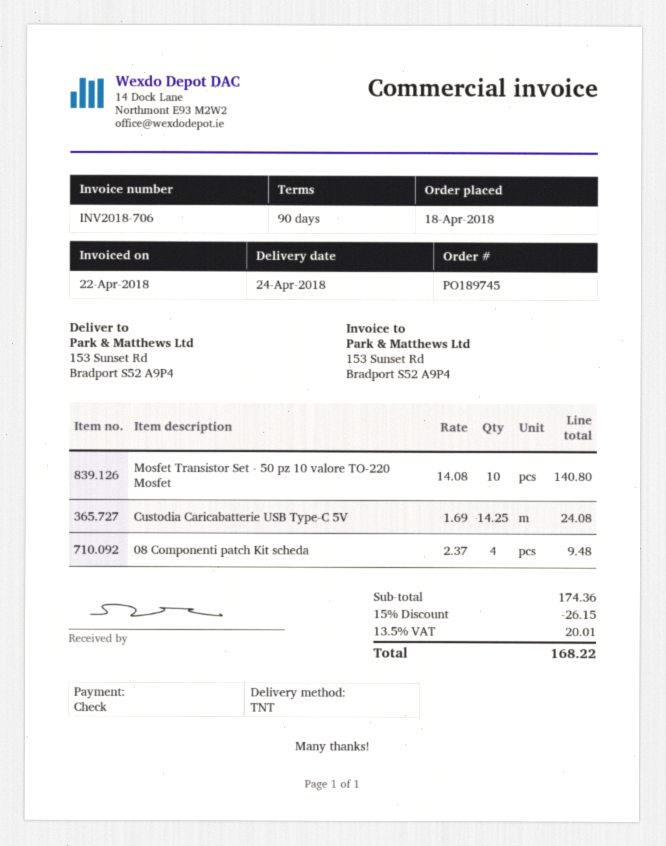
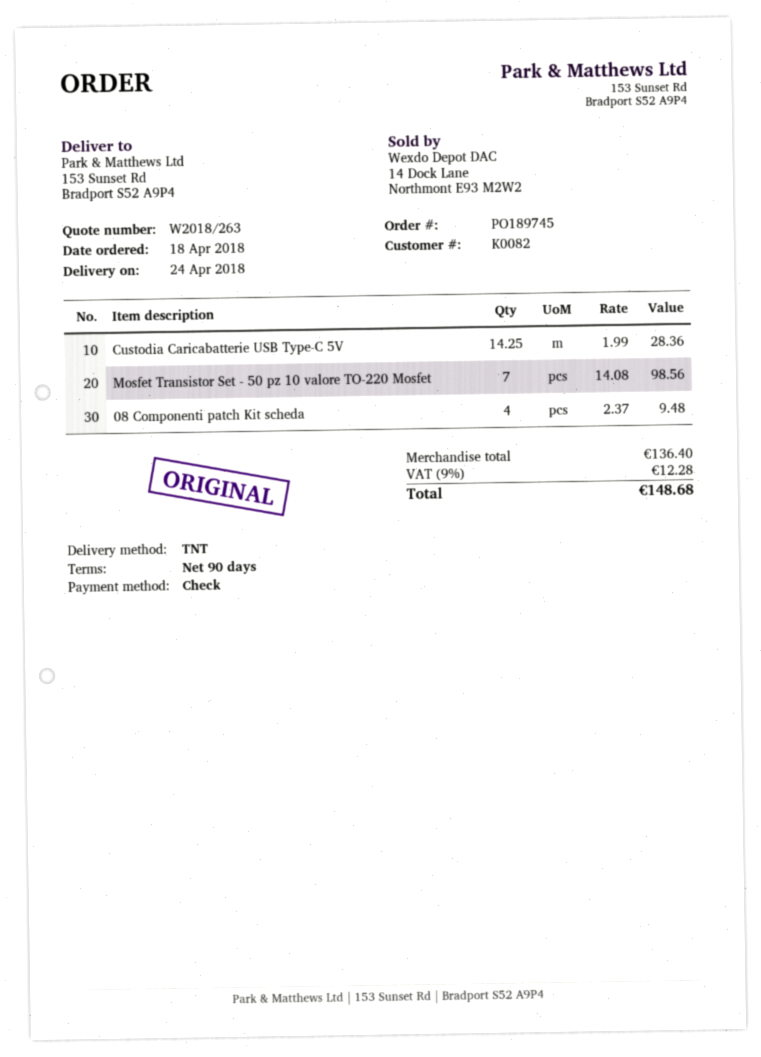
Mosfet Transistor Set - 50 pz 10 valore TO-220 Mosfet: 10 x 14.08 = 140.80 -> 7 x 14.08 = 98.56
Custodia Caricabatterie USB Type-C 5V: 14.25 x 1.69 = 24.08 -> 14.25 x 1.99 = 28.36
subtotal: 174.36 -> 136.40
discount: 15% = 26.15 -> none
tax: 13.5% = 20.01 -> 9% = 12.28
total: 168.22 -> 148.68

